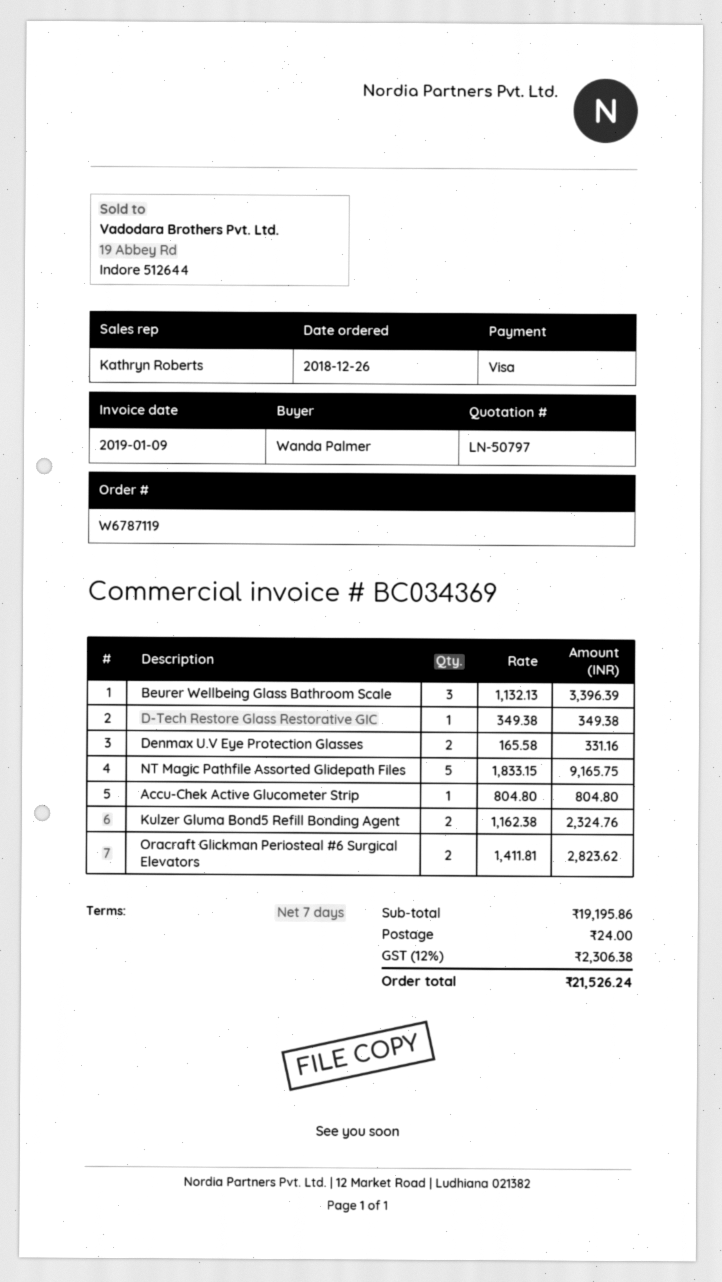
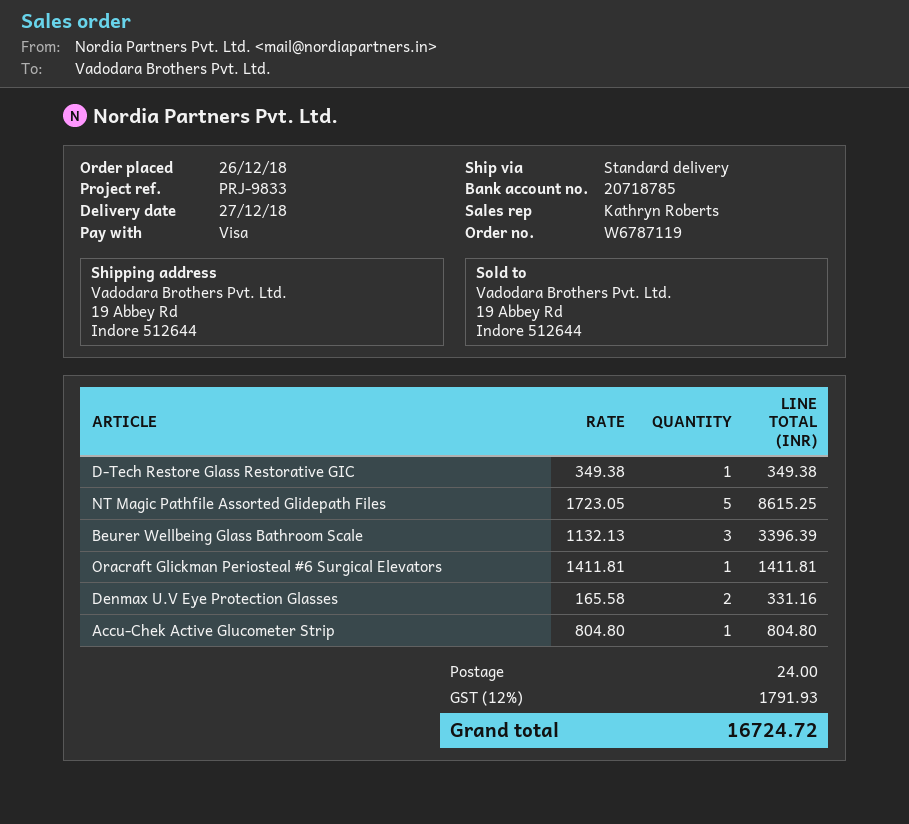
NT Magic Pathfile Assorted Glidepath Files: 5 x 1833.15 = 9165.75 -> 5 x 1723.05 = 8615.25
Kulzer Gluma Bond5 Refill Bonding Agent: 2 x 1162.38 = 2324.76 -> none
Oracraft Glickman Periosteal #6 Surgical Elevators: 2 x 1411.81 = 2823.62 -> 1 x 1411.81 = 1411.81
tax: 12% = 2306.38 -> 12% = 1791.93
total: 21526.24 -> 16724.72

